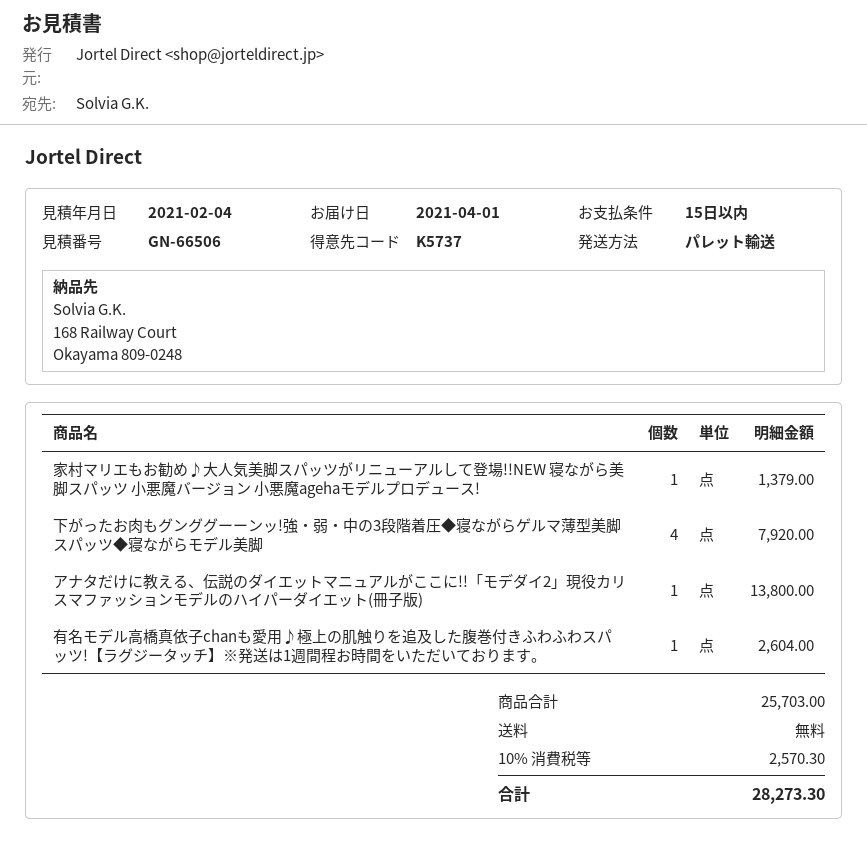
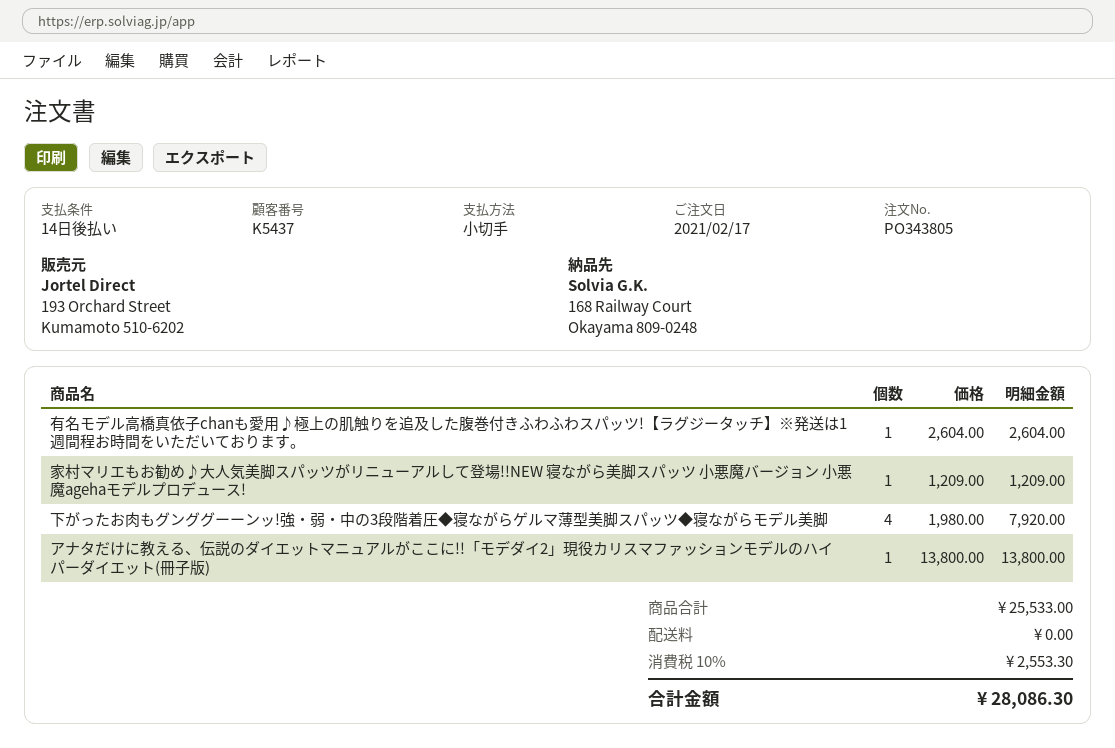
payment terms: 15 days -> 14 days
customer number: K5737 -> K5437
家村マリエもお勧め♪大人気美脚スパッツがリニューアルして登場!!NEW 寝ながら美脚スパッツ 小悪魔バージョン 小悪魔agehaモデルプロデュース!: 1 for 1379.00 -> 1 for 1209.00
subtotal: 25703.00 -> 25533.00
tax: 10% = 2570.30 -> 10% = 2553.30
total: 28273.30 -> 28086.30

